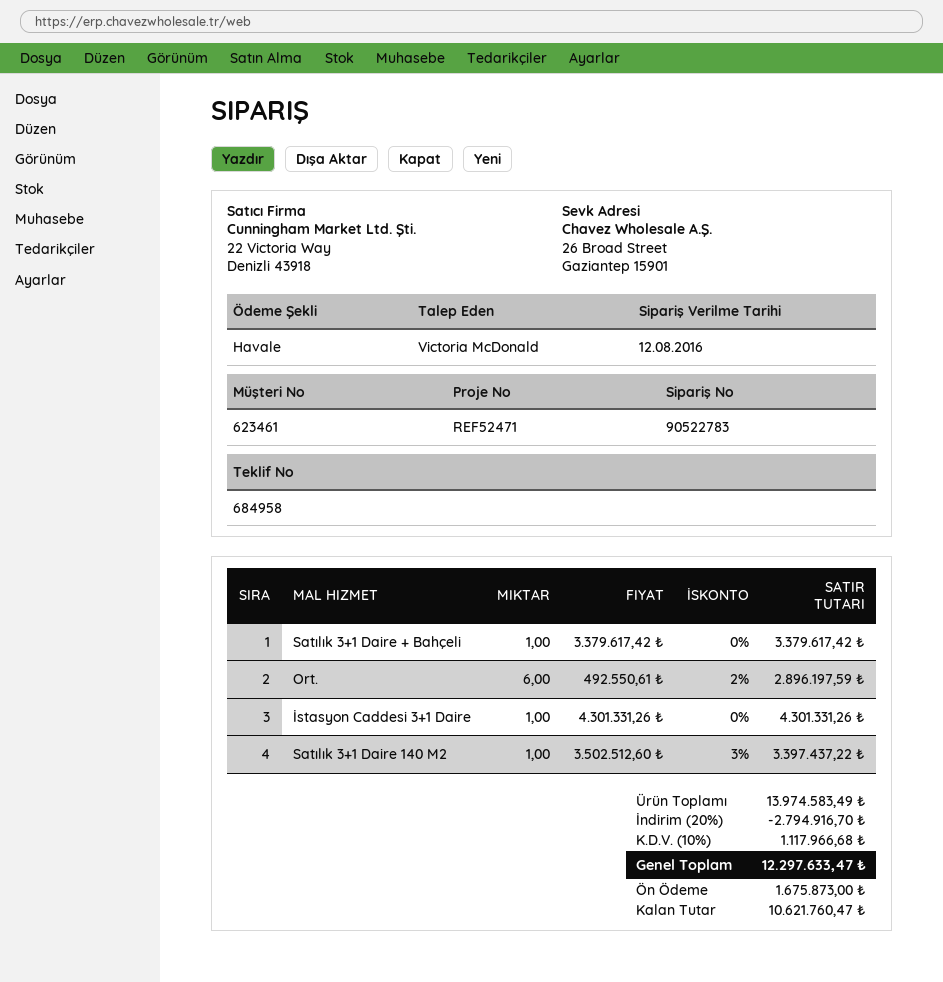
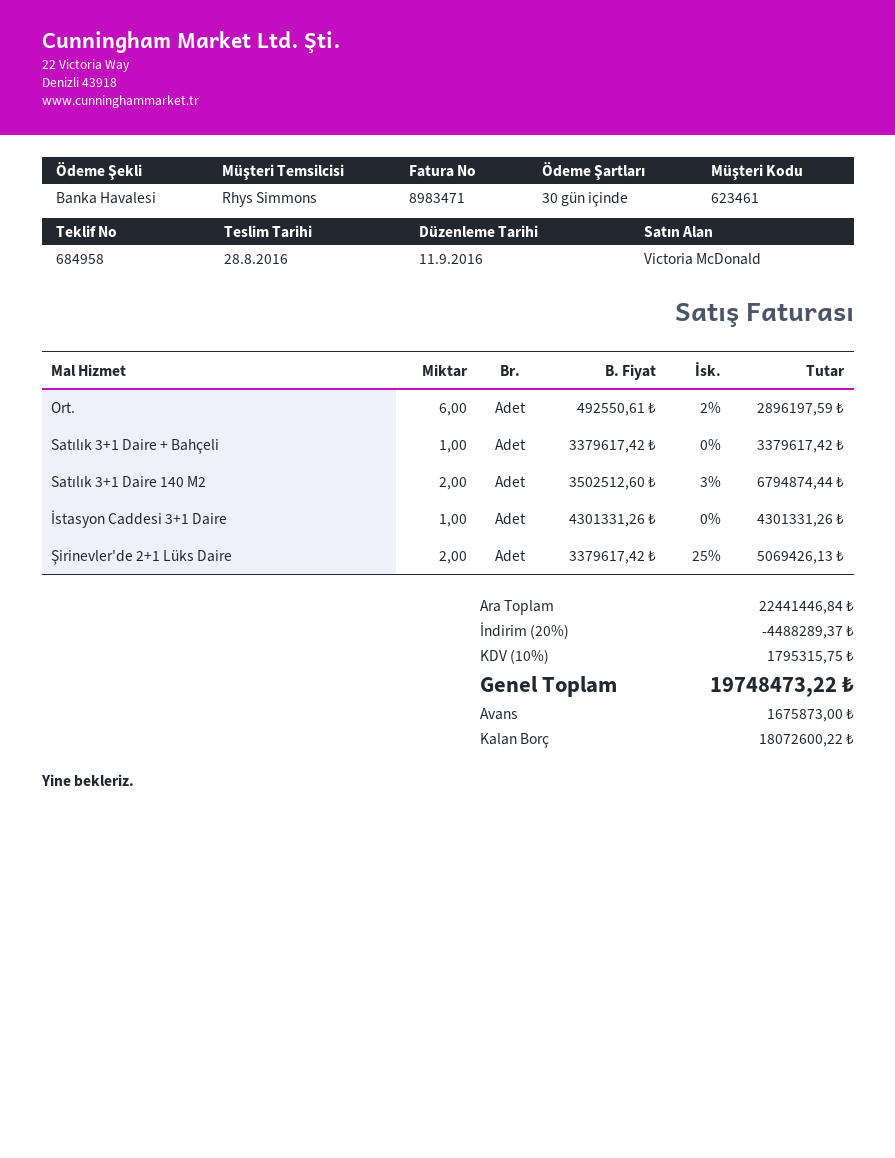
Satılık 3+1 Daire 140 M2: 1 x 3502512.60 - 3% = 3397437.22 -> 2 x 3502512.60 - 3% = 6794874.44
Şirinevler'de 2+1 Lüks Daire: none -> 2 x 3379617.42 - 25% = 5069426.13
subtotal: 13974583.49 -> 22441446.84
discount: 20% = 2794916.70 -> 20% = 4488289.37
tax: 10% = 1117966.68 -> 10% = 1795315.75
total: 12297633.47 -> 19748473.22
balance: 10621760.47 -> 18072600.22

